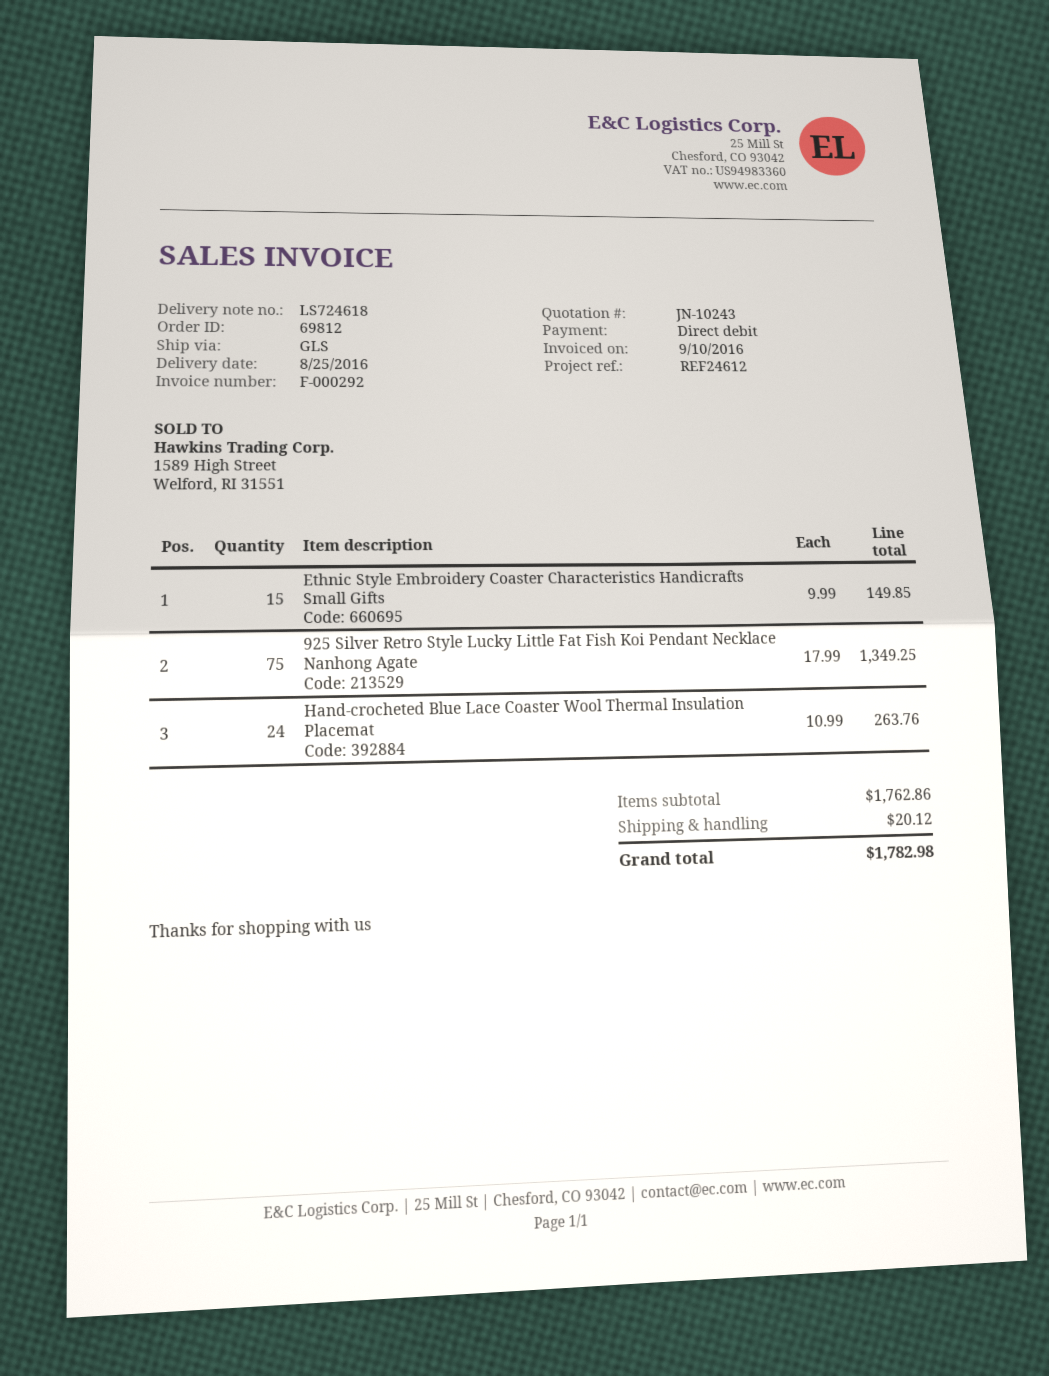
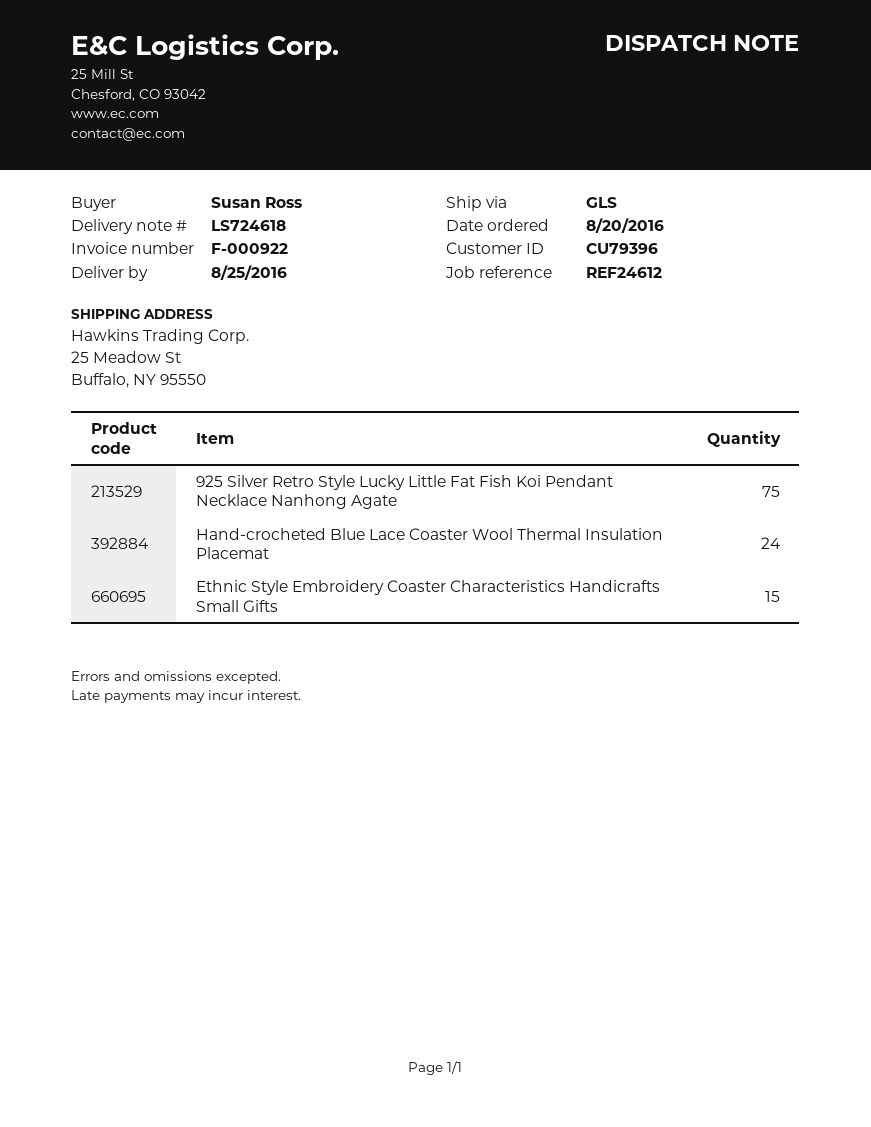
invoice number: F-000292 -> F-000922

